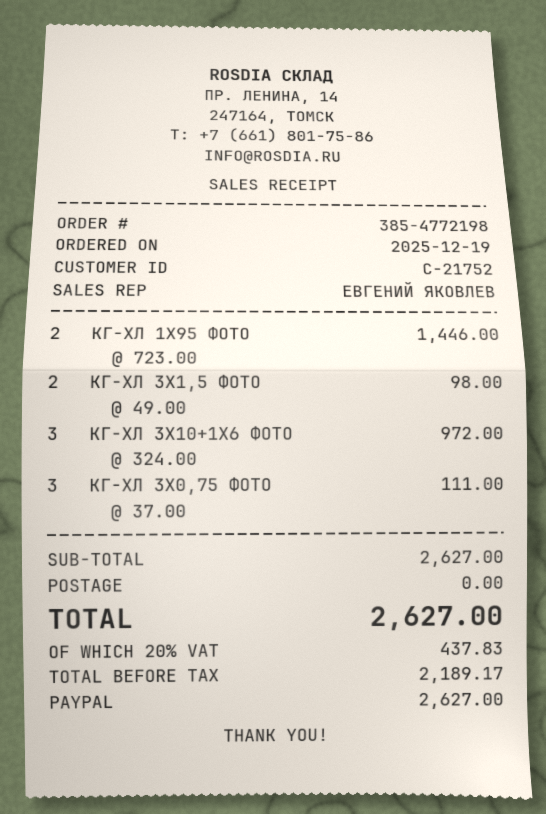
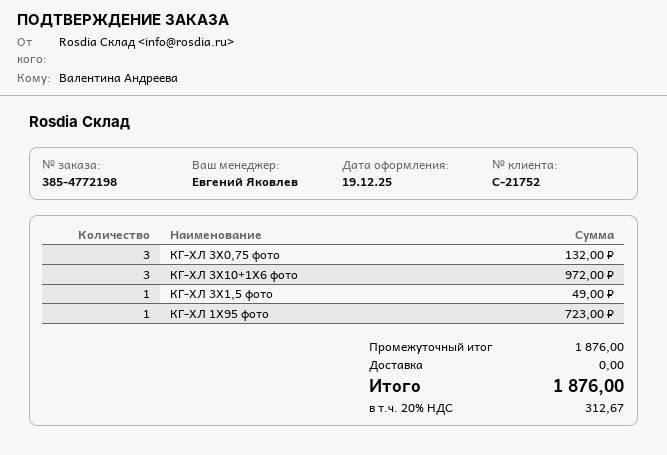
КГ-ХЛ 1X95 ФОТО: 2 for 1446.00 -> 1 for 723.00
КГ-ХЛ 3X1,5 ФОТО: 2 for 98.00 -> 1 for 49.00
КГ-ХЛ 3X0,75 ФОТО: 3 for 111.00 -> 3 for 132.00
subtotal: 2627.00 -> 1876.00
tax: 20% = 437.83 -> 20% = 312.67
total: 2627.00 -> 1876.00

